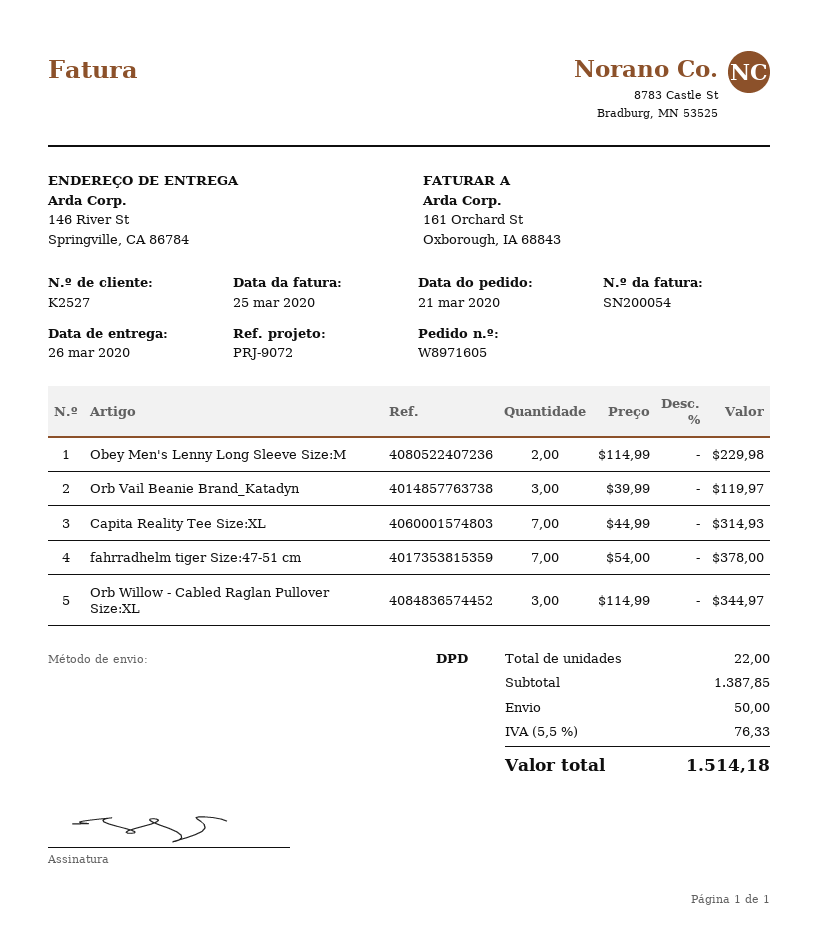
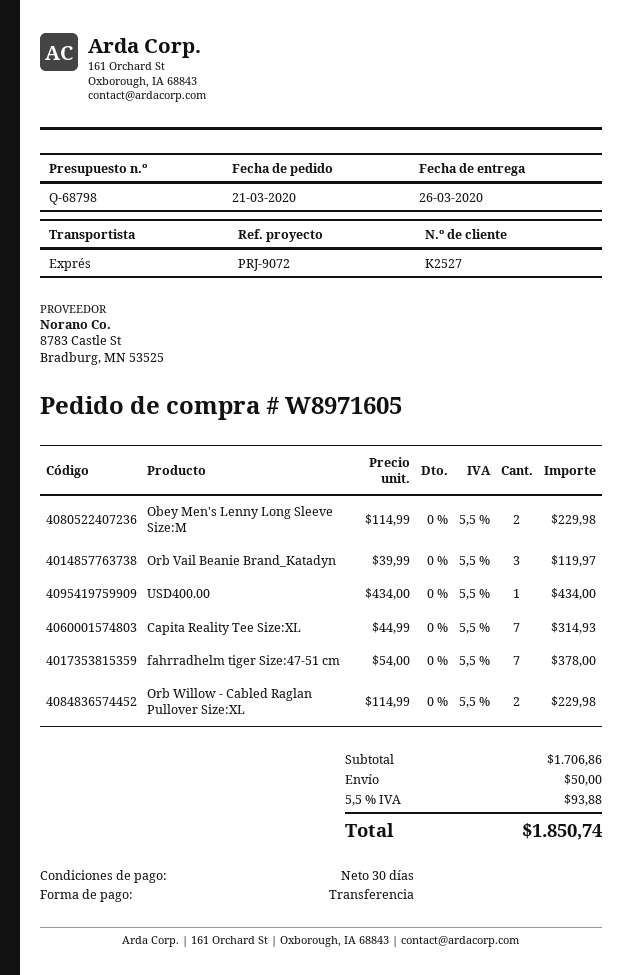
shipping method: DPD -> express
Orb Willow - Cabled Raglan Pullover Size:XL: 3 x 114.99 = 344.97 -> 2 x 114.99 = 229.98
USD400.00: none -> 1 x 434.00 = 434.00
subtotal: 1387.85 -> 1706.86
tax: 5.5% = 76.33 -> 5.5% = 93.88
total: 1514.18 -> 1850.74

